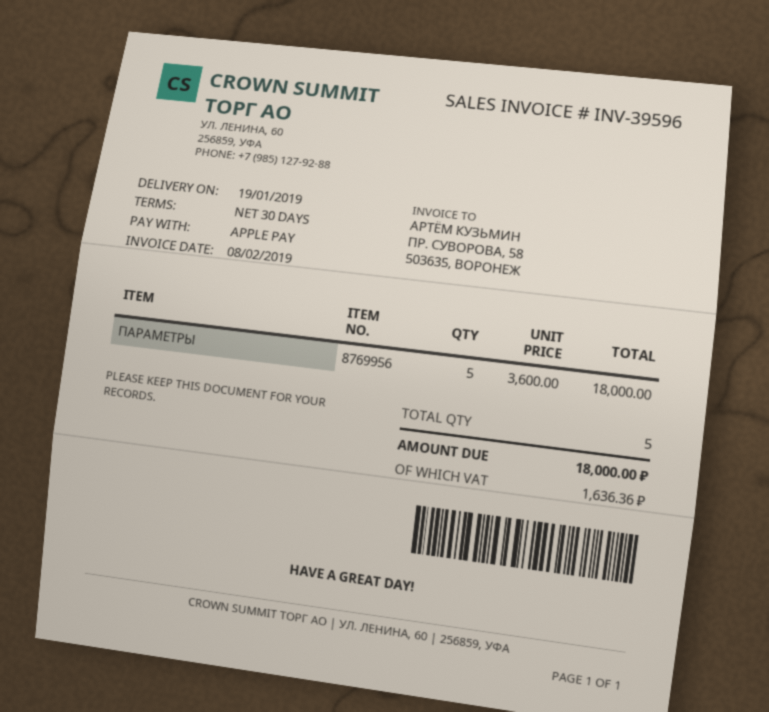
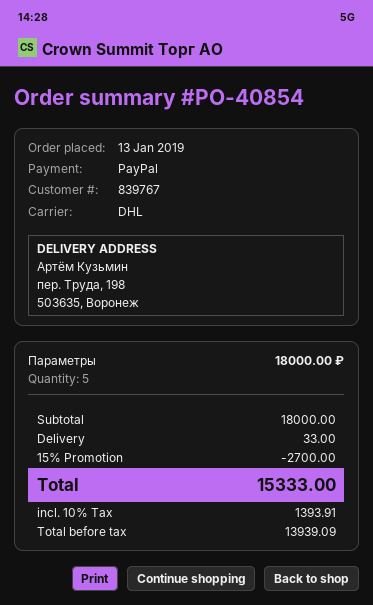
payment method: Apple Pay -> PayPal
discount: none -> 15% = 2700.00
shipping: none -> 33.00
tax: 1636.36 -> 1393.91
total: 18000.00 -> 15333.00

